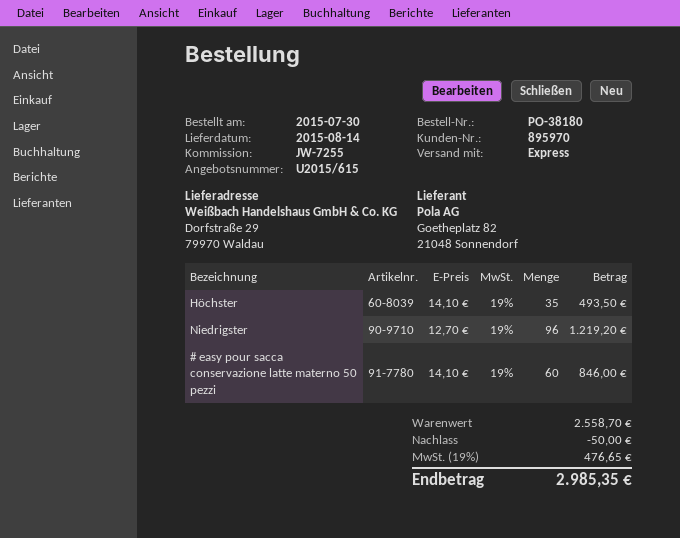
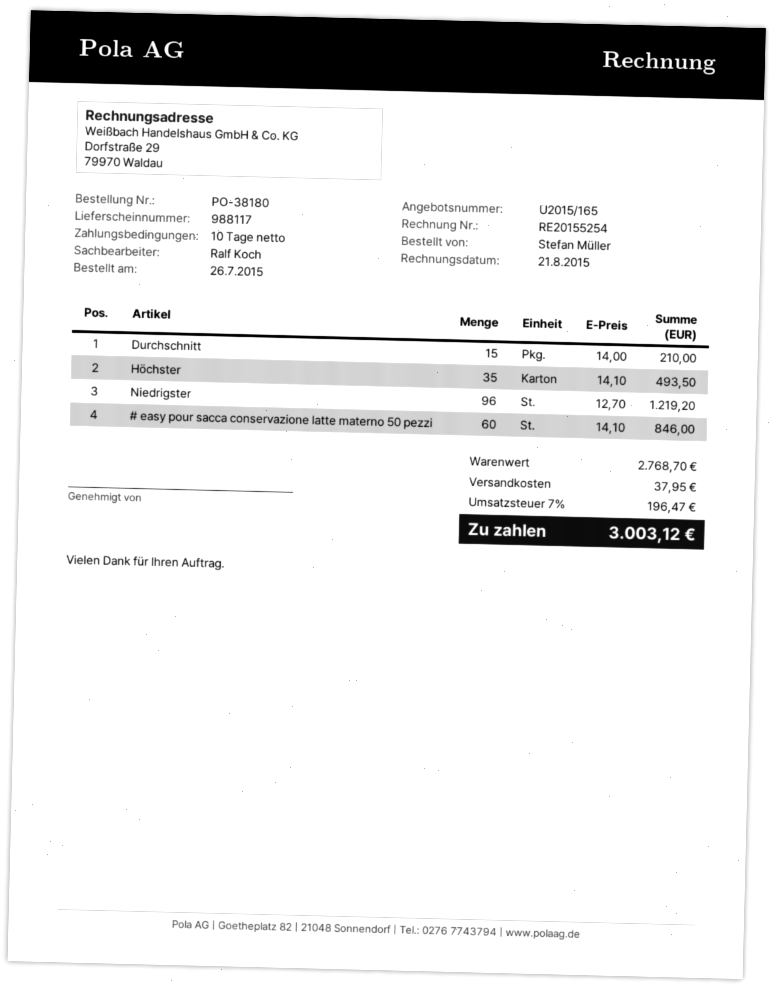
quote number: U2015/615 -> U2015/165
order date: 2015-07-30 -> 2015-07-26
Durchschnitt: none -> 15 x 14.00 = 210.00
subtotal: 2558.70 -> 2768.70
discount: 50.00 -> none
shipping: none -> 37.95
tax: 19% = 476.65 -> 7% = 196.47
total: 2985.35 -> 3003.12

